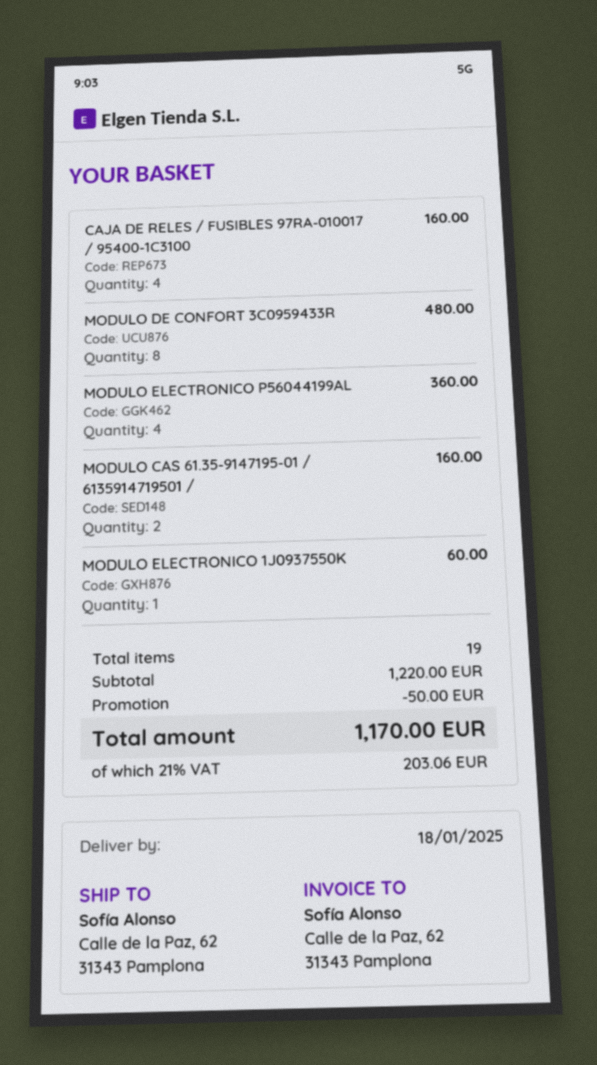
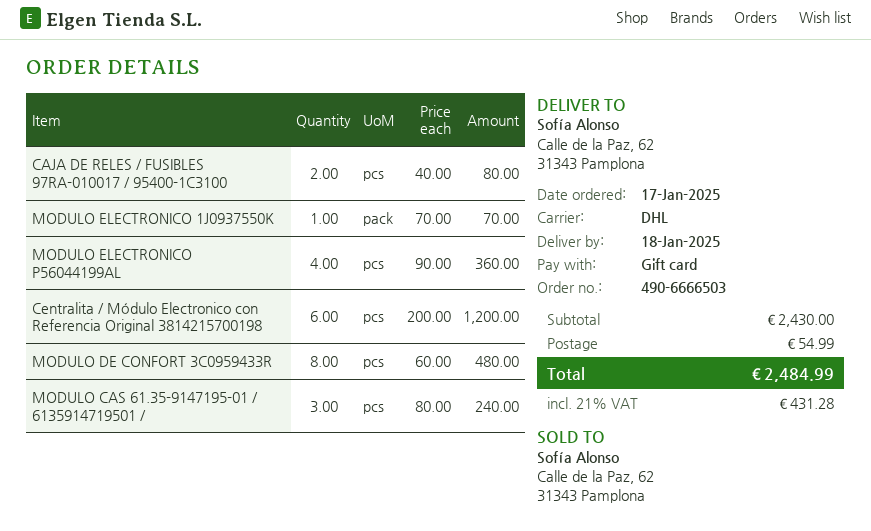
CAJA DE RELES / FUSIBLES 97RA-010017 / 95400-1C3100: 4 for 160.00 -> 2 for 80.00
MODULO CAS 61.35-9147195-01 / 6135914719501 /: 2 for 160.00 -> 3 for 240.00
MODULO ELECTRONICO 1J0937550K: 1 for 60.00 -> 1 for 70.00
Centralita / Módulo Electronico con Referencia Original 3814215700198: none -> 6 for 1200.00
subtotal: 1220.00 -> 2430.00
discount: 50.00 -> none
shipping: none -> 54.99
tax: 21% = 203.06 -> 21% = 431.28
total: 1170.00 -> 2484.99

